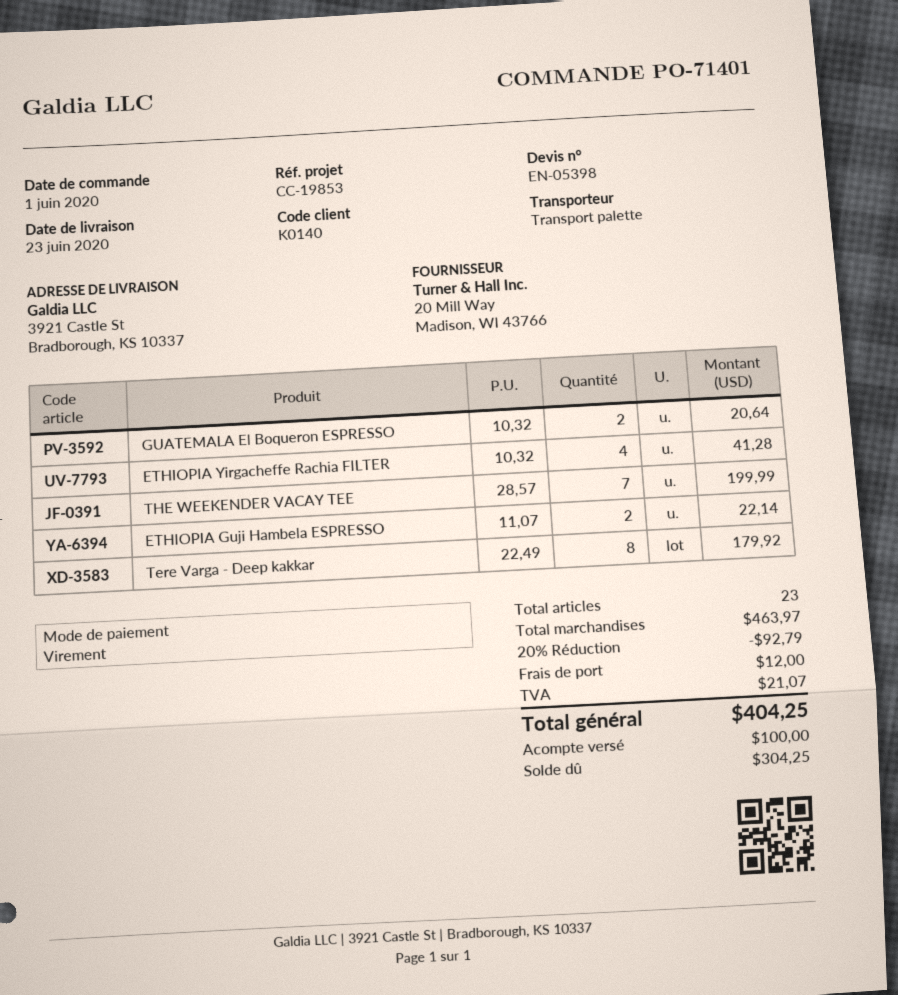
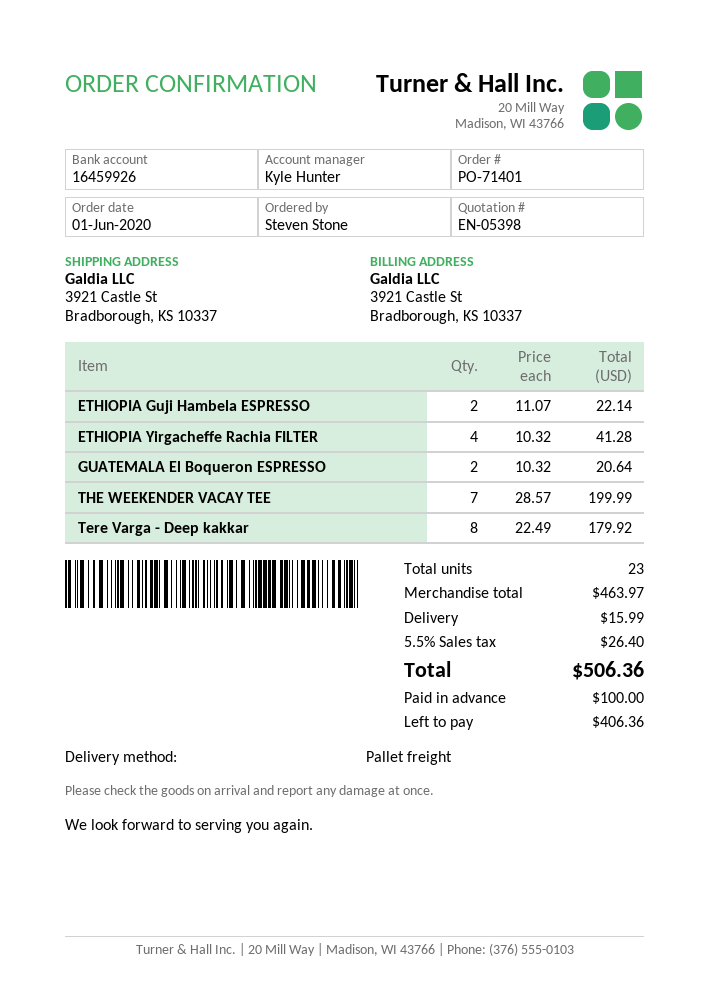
discount: 20% = 92.79 -> none
shipping: 12.00 -> 15.99
tax: 21.07 -> 26.40
total: 404.25 -> 506.36
balance: 304.25 -> 406.36

